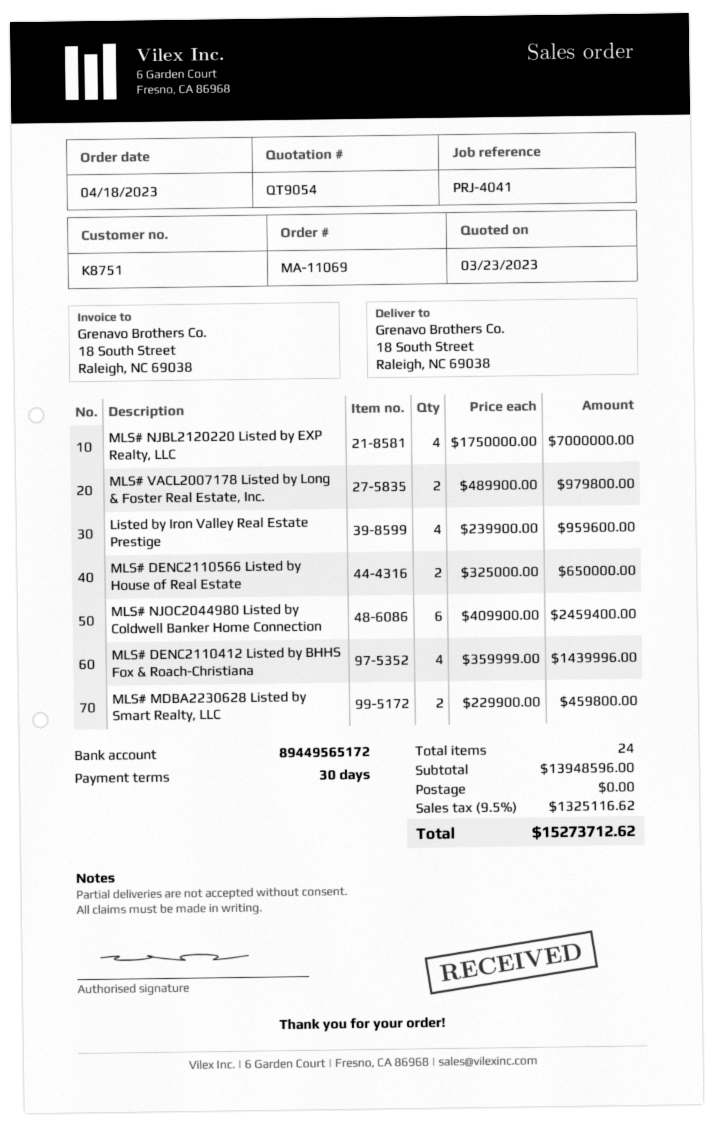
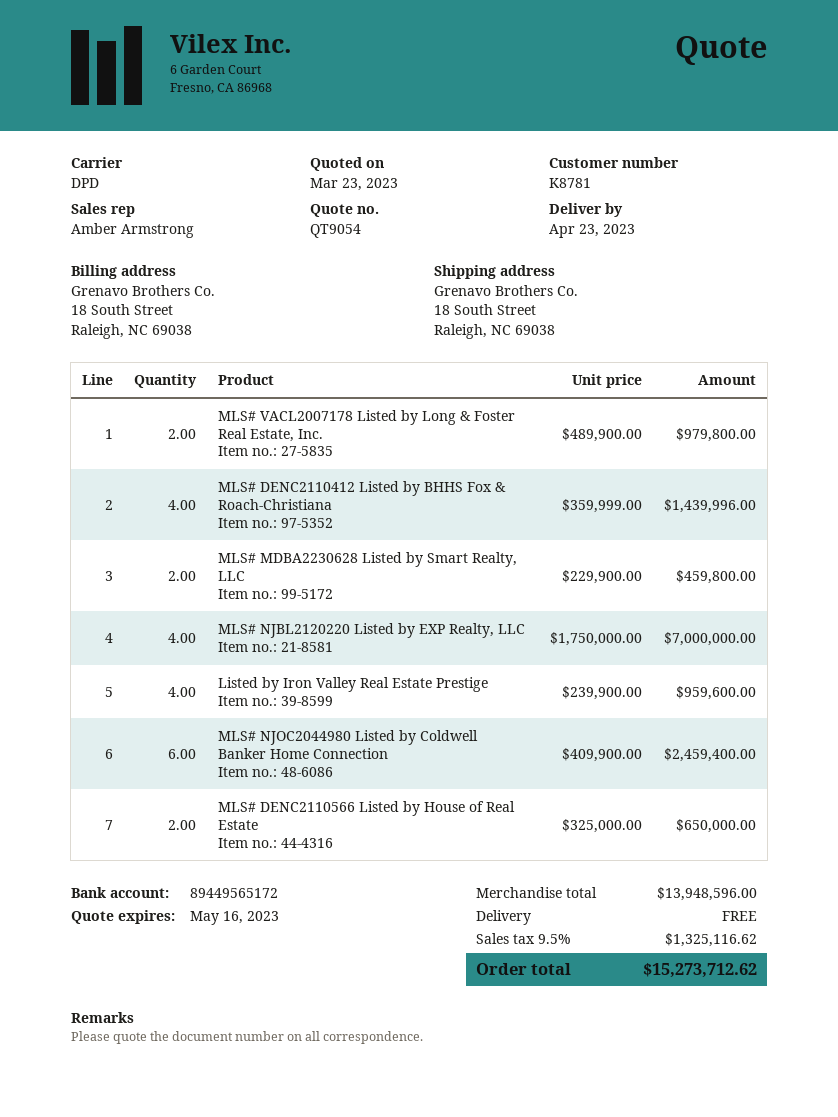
customer number: K8751 -> K8781

